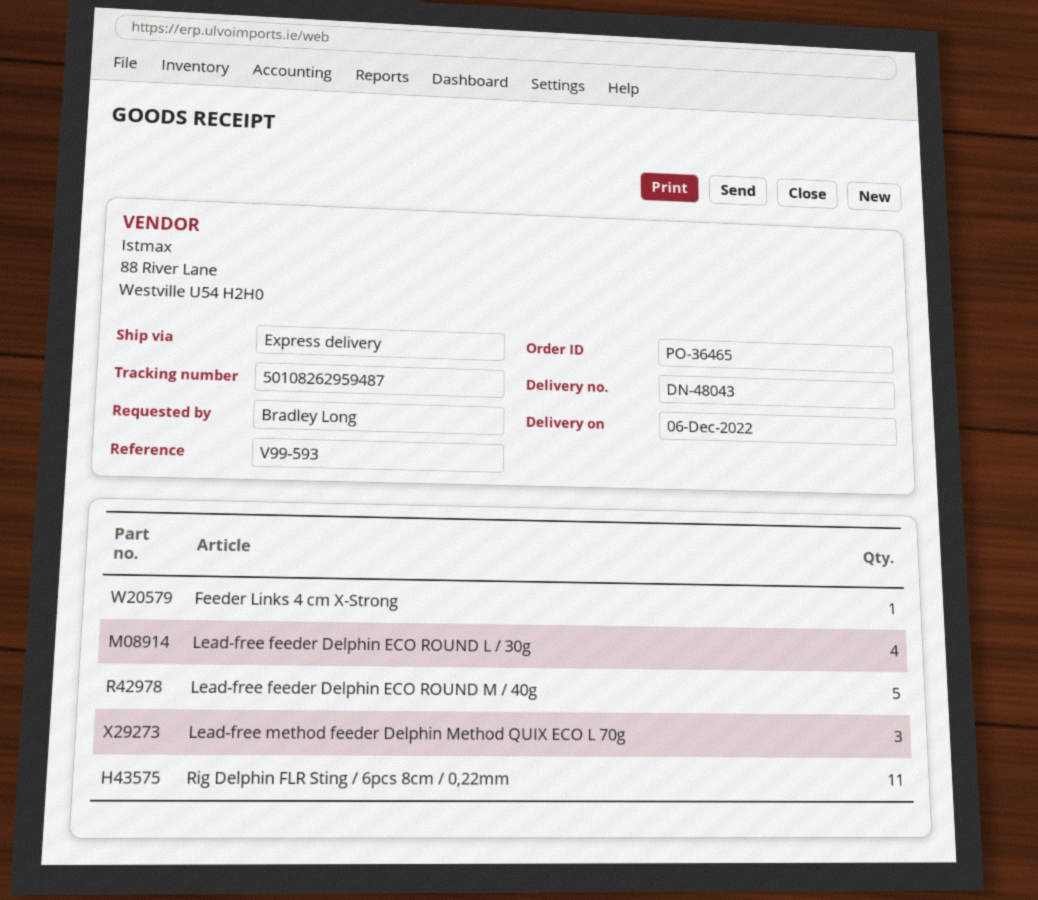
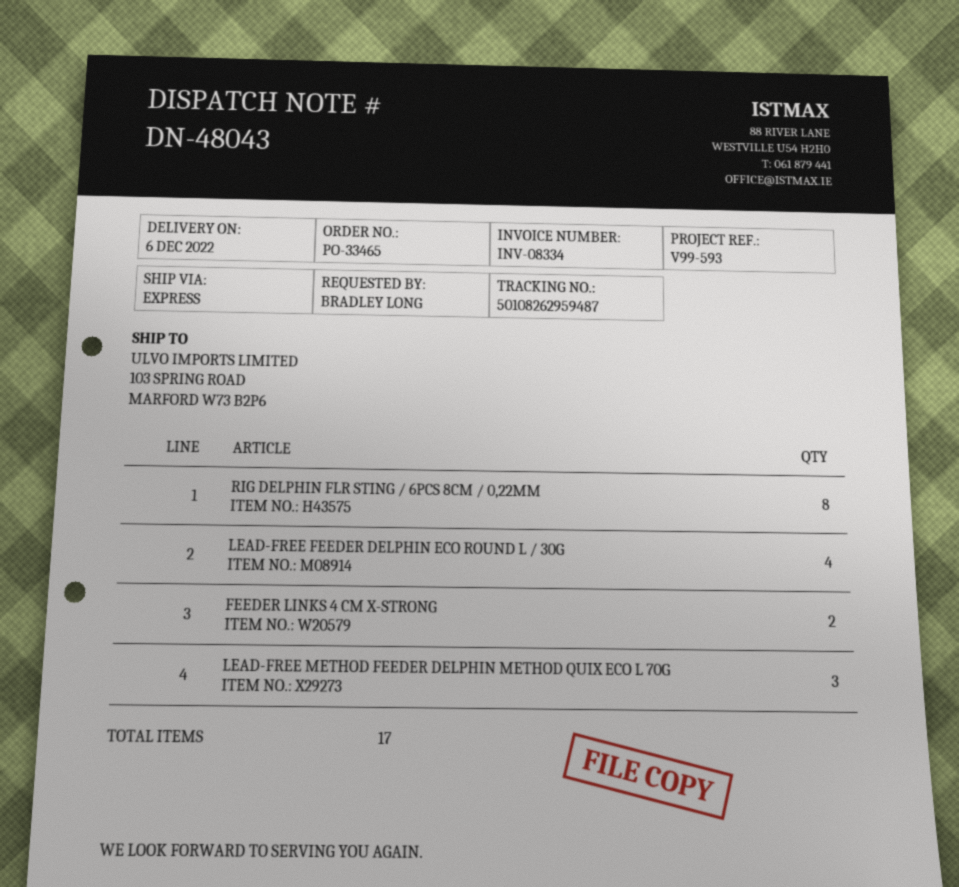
order number: PO-36465 -> PO-33465
Feeder Links 4 cm X-Strong: 1 -> 2
Lead-free feeder Delphin ECO ROUND M / 40g: 5 -> none
Rig Delphin FLR Sting / 6pcs 8cm / 0,22mm: 11 -> 8

